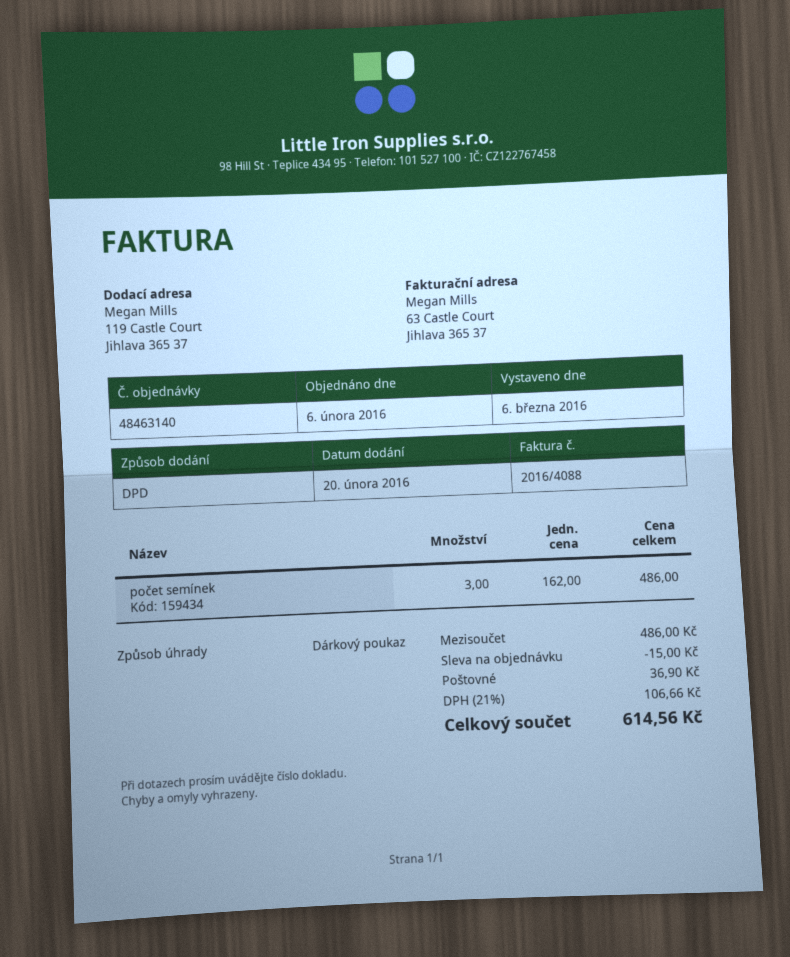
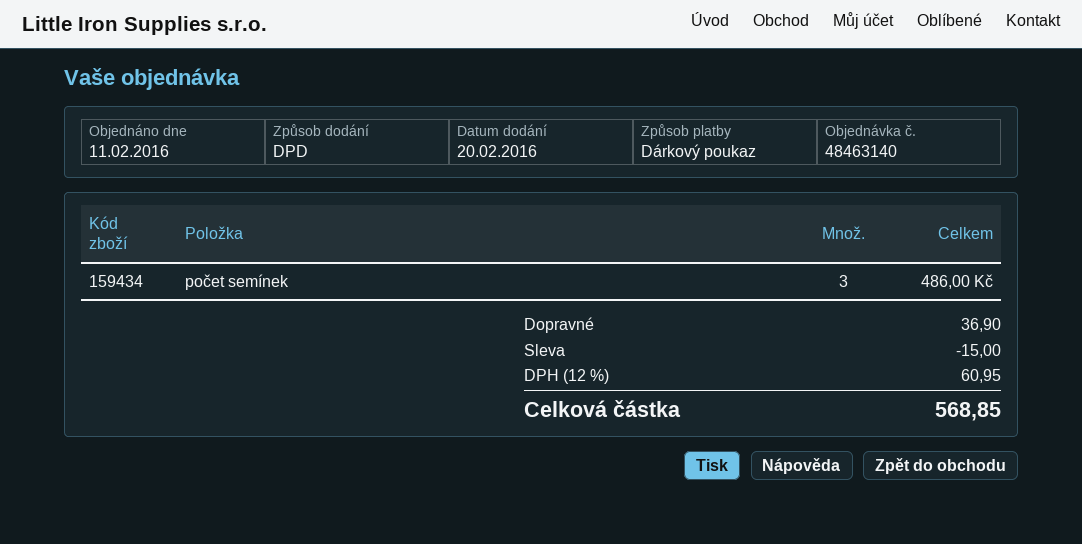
order date: 2016-02-06 -> 2016-02-11
tax: 21% = 106.66 -> 12% = 60.95
total: 614.56 -> 568.85

